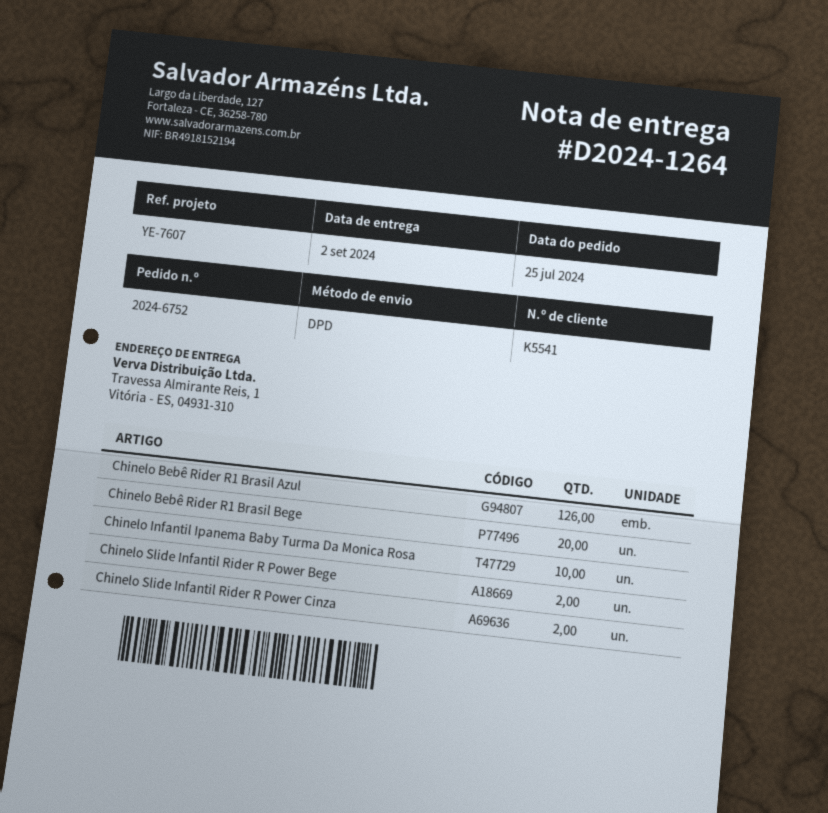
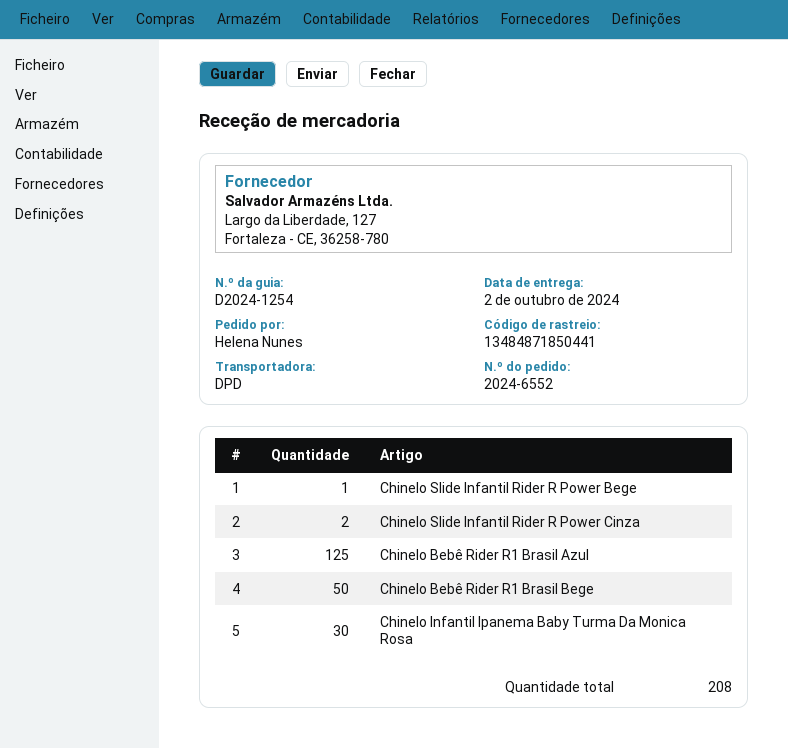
order number: 2024-6752 -> 2024-6552
delivery note number: D2024-1264 -> D2024-1254
delivery date: 2024-09-02 -> 2024-10-02
Chinelo Bebê Rider R1 Brasil Azul: 126 -> 125
Chinelo Bebê Rider R1 Brasil Bege: 20 -> 50
Chinelo Infantil Ipanema Baby Turma Da Monica Rosa: 10 -> 30
Chinelo Slide Infantil Rider R Power Bege: 2 -> 1

